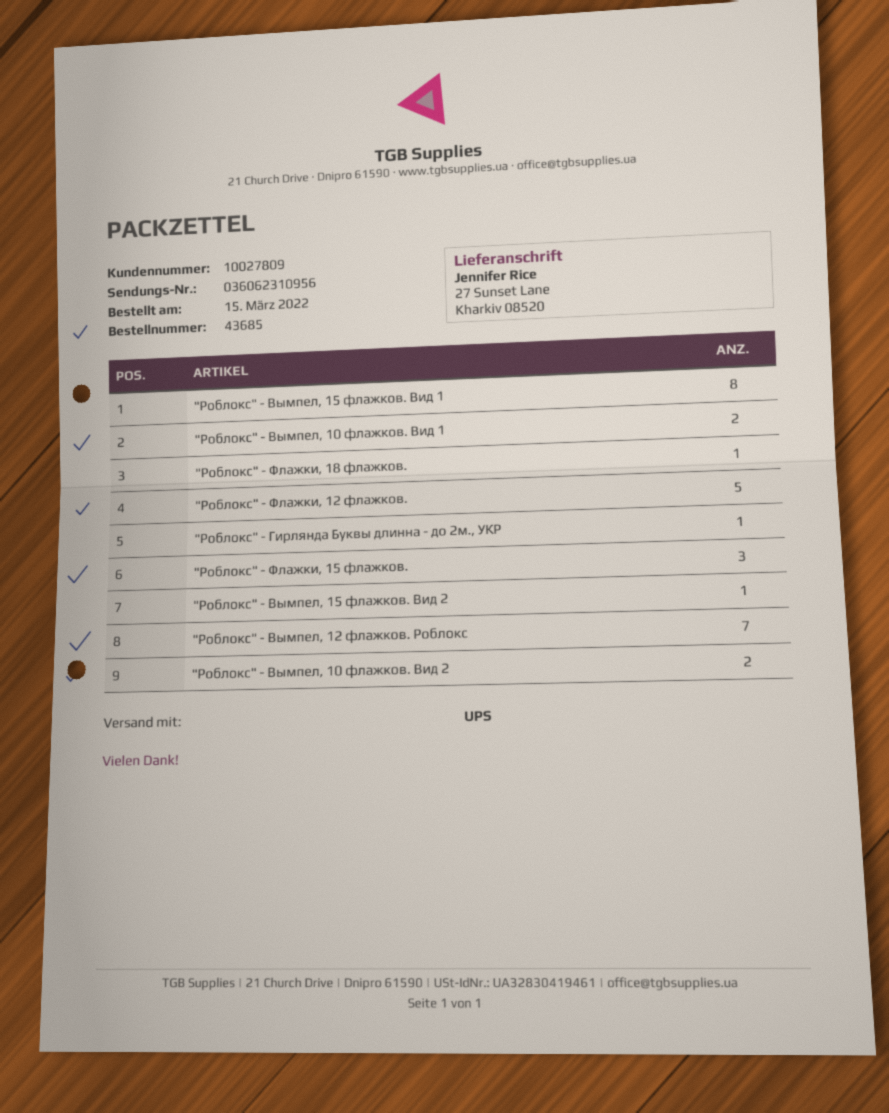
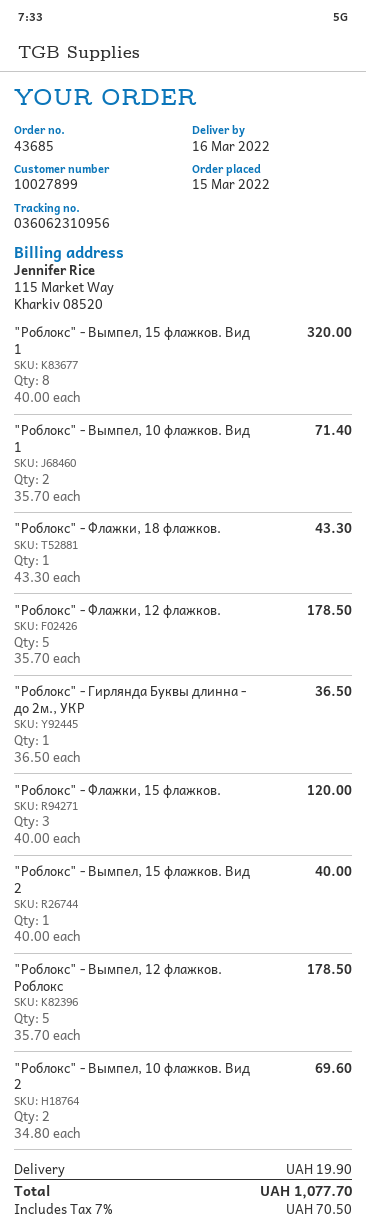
customer number: 10027809 -> 10027899
"Роблокс" - Вымпел, 12 флажков. Роблокс: 7 -> 5

